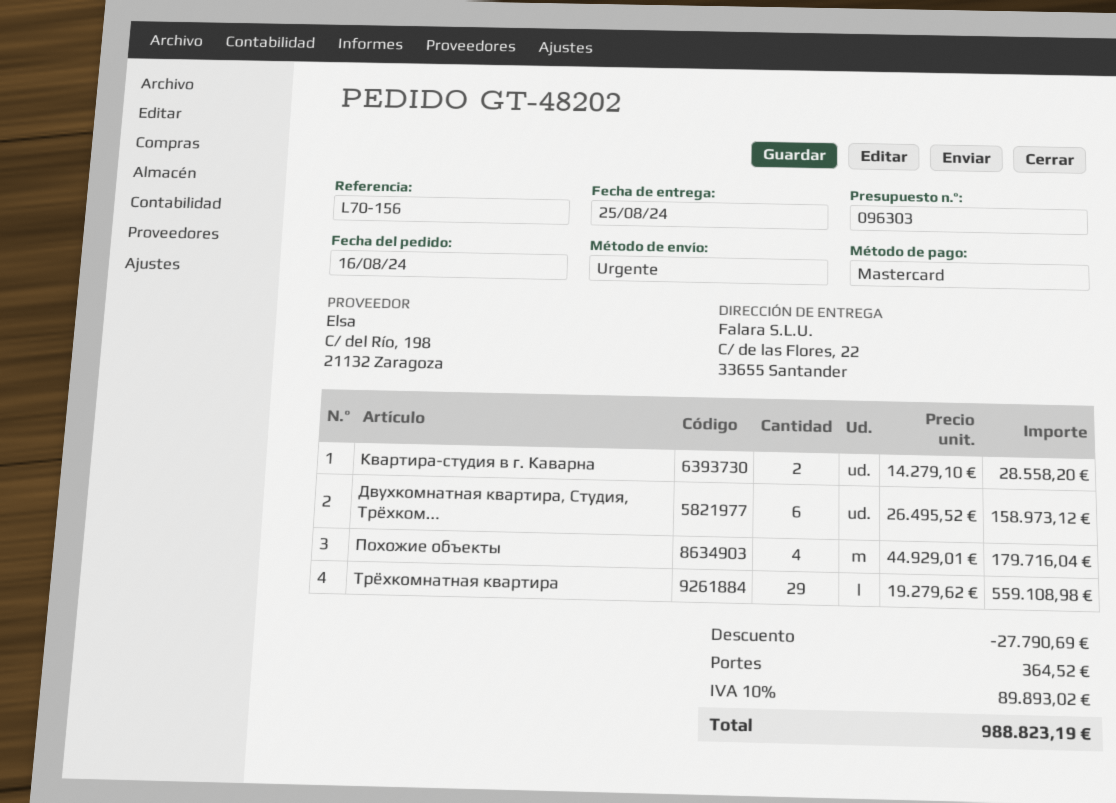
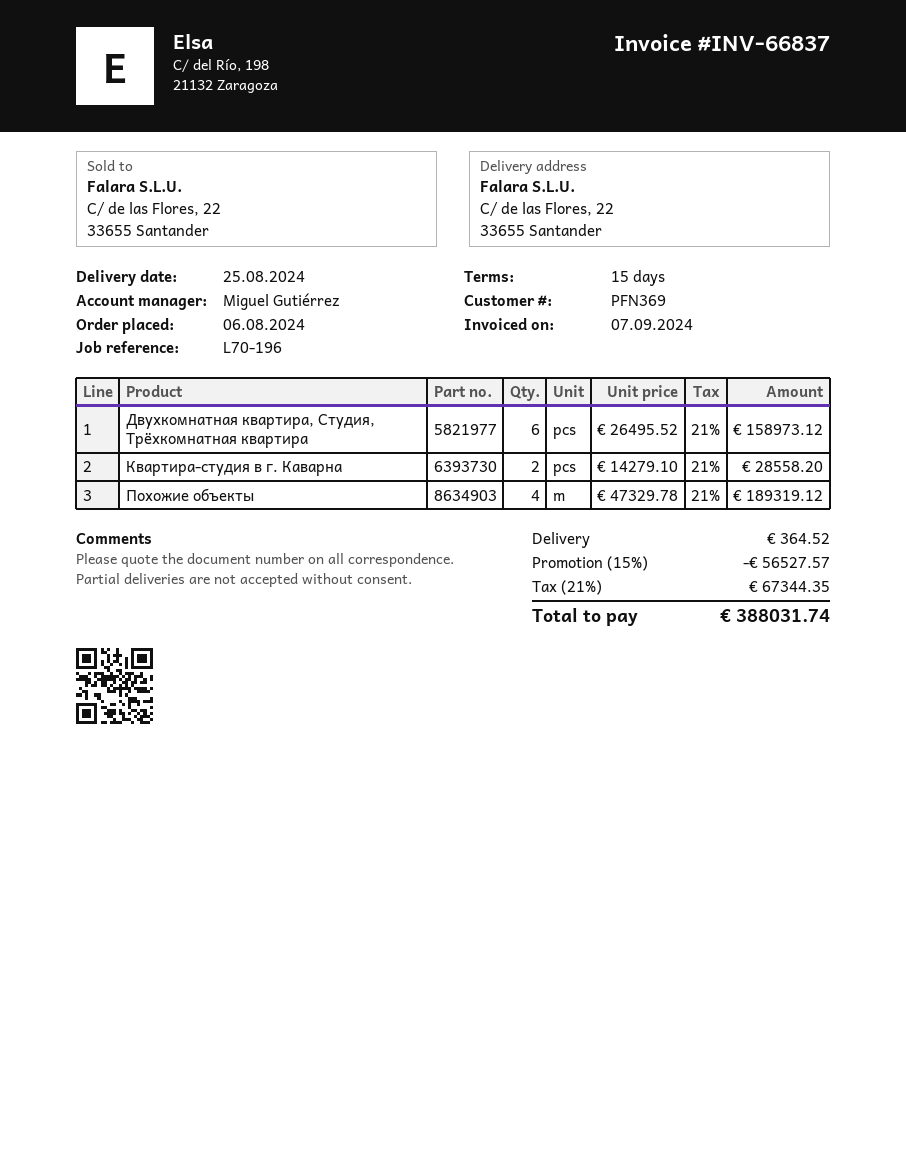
order date: 2024-08-16 -> 2024-08-06
reference: L70-156 -> L70-196
Похожие объекты: 4 x 44929.01 = 179716.04 -> 4 x 47329.78 = 189319.12
Трёхкомнатная квартира: 29 x 19279.62 = 559108.98 -> none
discount: 27790.69 -> 56527.57
tax: 10% = 89893.02 -> 21% = 67344.35
total: 988823.19 -> 388031.74

